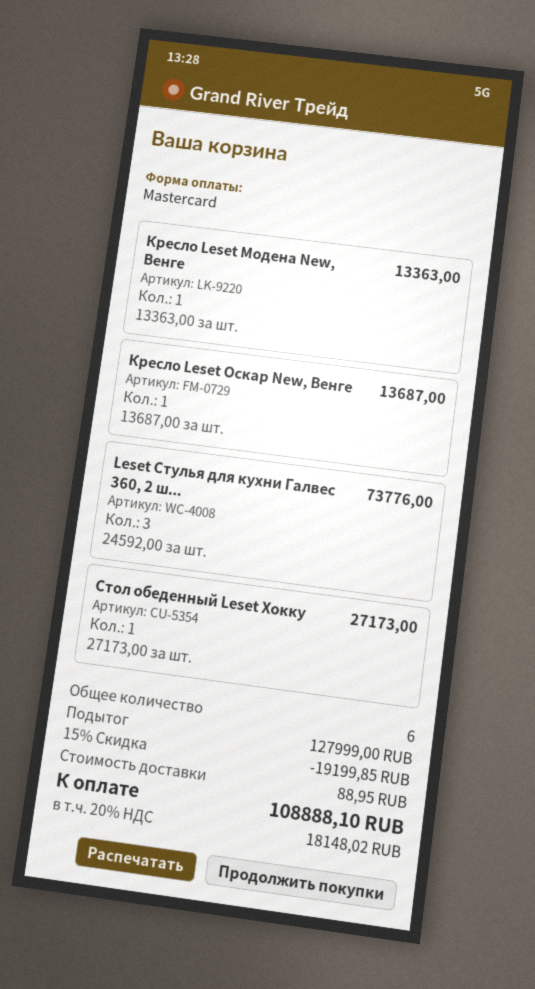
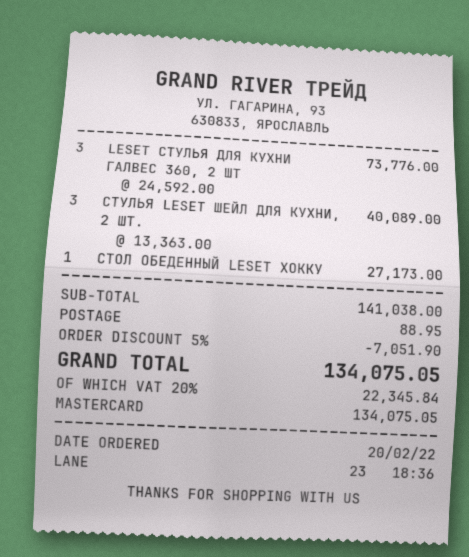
Кресло Leset Модена New, Венге: 1 x 13363.00 = 13363.00 -> none
Кресло Leset Оскар New, Венге: 1 x 13687.00 = 13687.00 -> none
СТУЛЬЯ LESET ШЕЙЛ ДЛЯ КУХНИ, 2 ШТ.: none -> 3 x 13363.00 = 40089.00
subtotal: 127999.00 -> 141038.00
discount: 15% = 19199.85 -> 5% = 7051.90
tax: 20% = 18148.02 -> 20% = 22345.84
total: 108888.10 -> 134075.05

